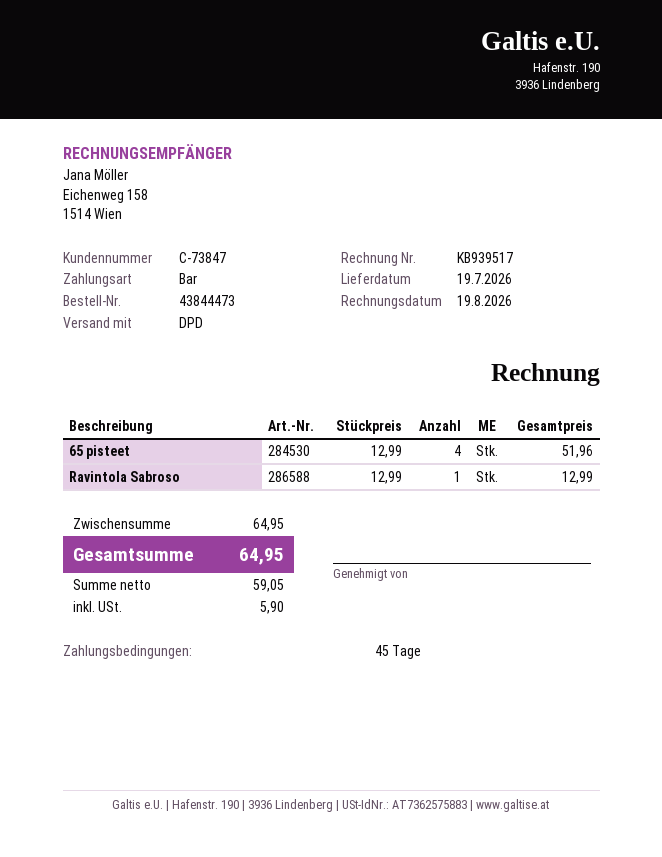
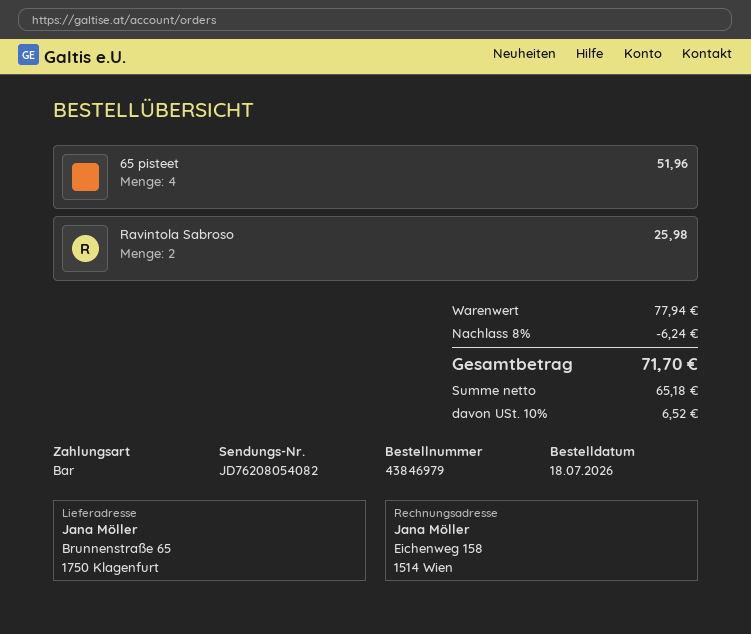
order number: 43844473 -> 43846979
Ravintola Sabroso: 1 for 12.99 -> 2 for 25.98
subtotal: 64.95 -> 77.94
discount: none -> 8% = 6.24
net: 59.05 -> 65.18
tax: 5.90 -> 6.52
total: 64.95 -> 71.70

